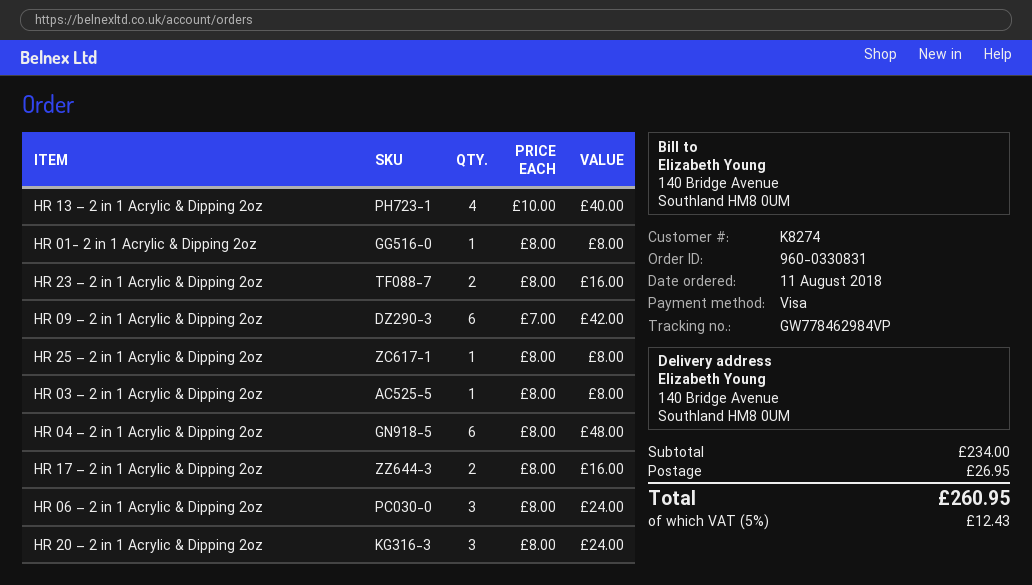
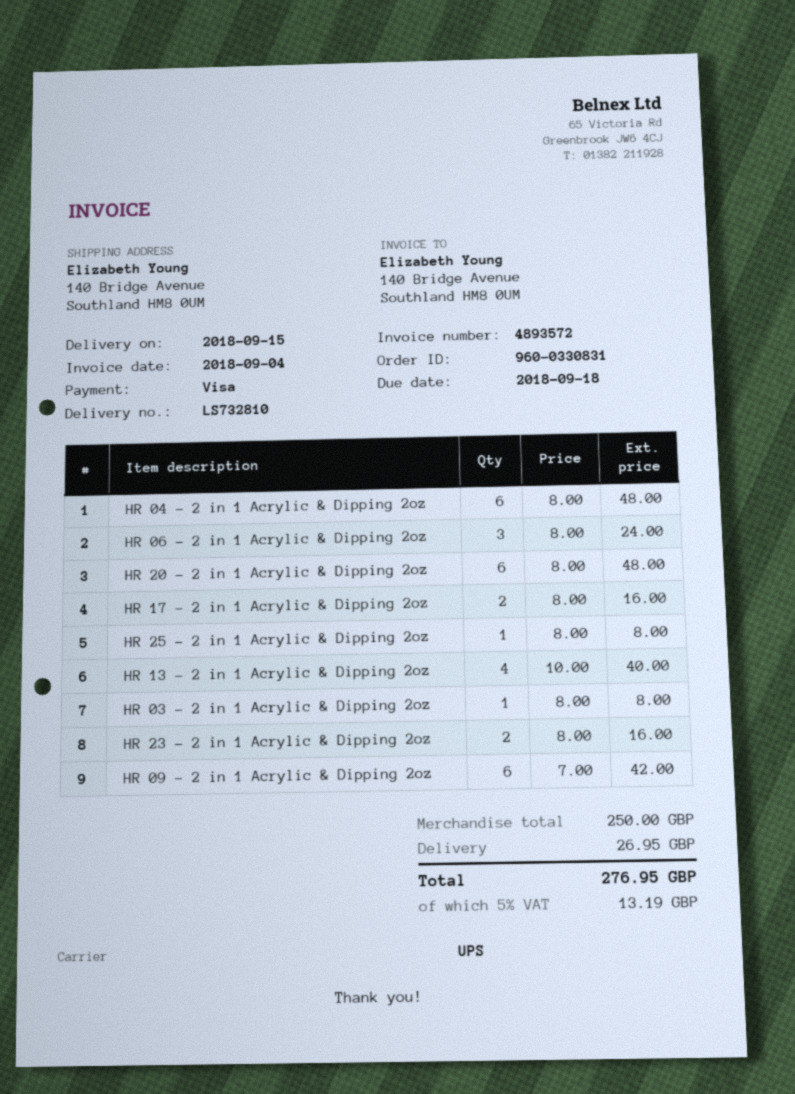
HR 01- 2 in 1 Acrylic & Dipping 2oz: 1 x 8.00 = 8.00 -> none
HR 20 – 2 in 1 Acrylic & Dipping 2oz: 3 x 8.00 = 24.00 -> 6 x 8.00 = 48.00
subtotal: 234.00 -> 250.00
tax: 5% = 12.43 -> 5% = 13.19
total: 260.95 -> 276.95

